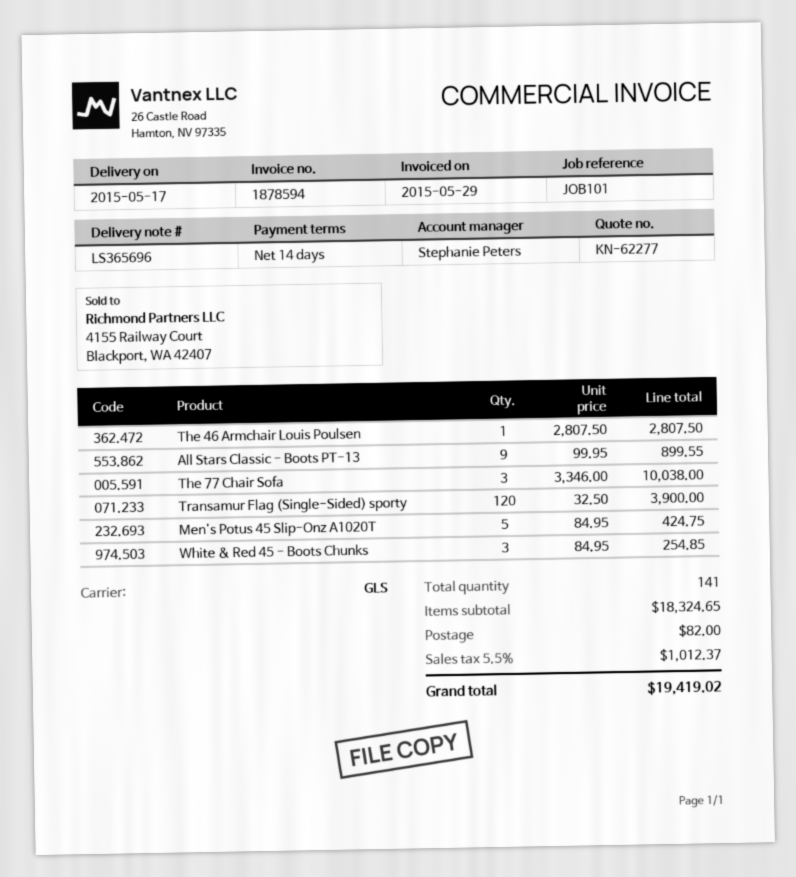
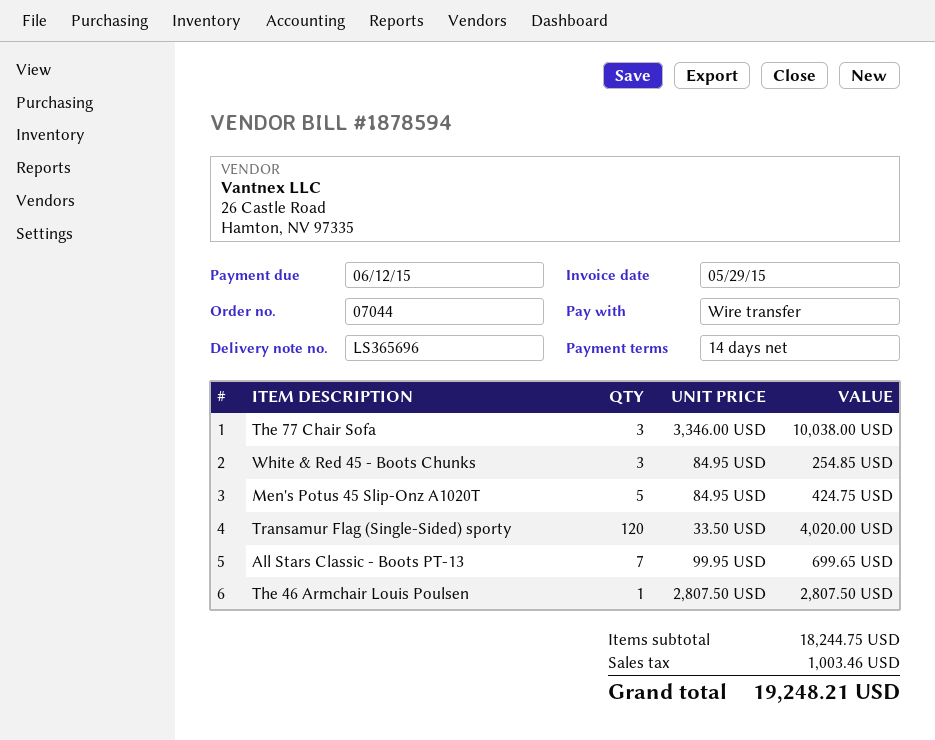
All Stars Classic - Boots PT-13: 9 x 99.95 = 899.55 -> 7 x 99.95 = 699.65
Transamur Flag (Single-Sided) sporty: 120 x 32.50 = 3900.00 -> 120 x 33.50 = 4020.00
subtotal: 18324.65 -> 18244.75
shipping: 82.00 -> none
tax: 1012.37 -> 1003.46
total: 19419.02 -> 19248.21

